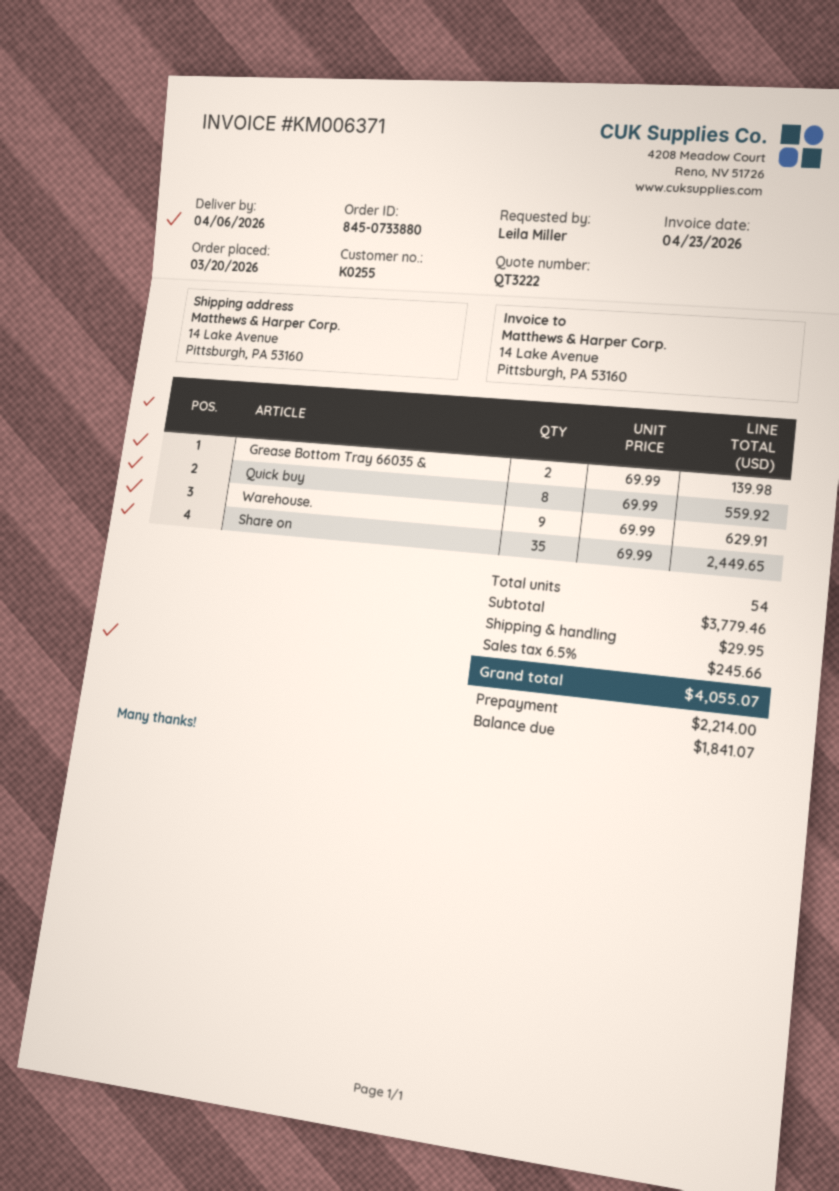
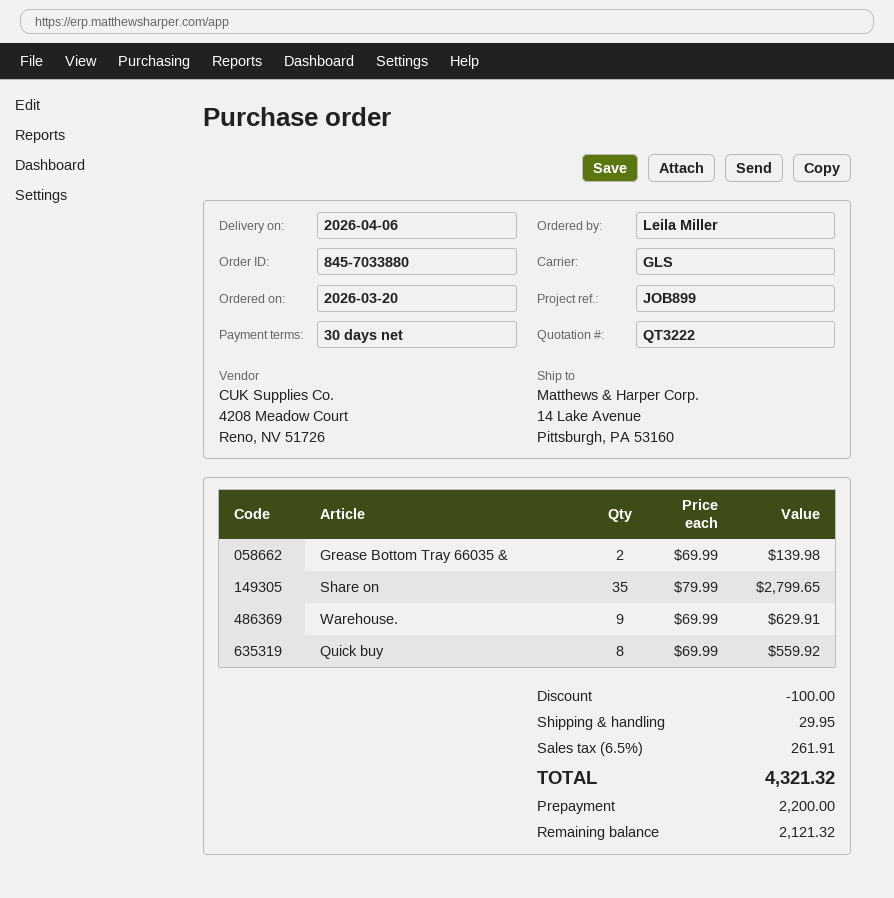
order number: 845-0733880 -> 845-7033880
Share on: 35 x 69.99 = 2449.65 -> 35 x 79.99 = 2799.65
discount: none -> 100.00
tax: 6.5% = 245.66 -> 6.5% = 261.91
total: 4055.07 -> 4321.32
deposit: 2214.00 -> 2200.00
balance: 1841.07 -> 2121.32

